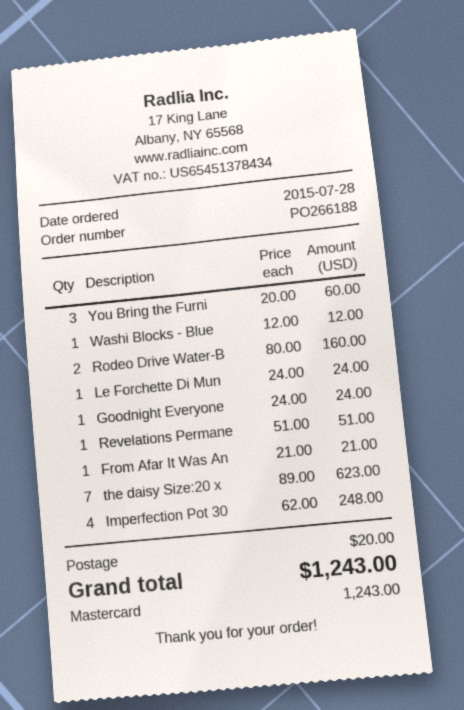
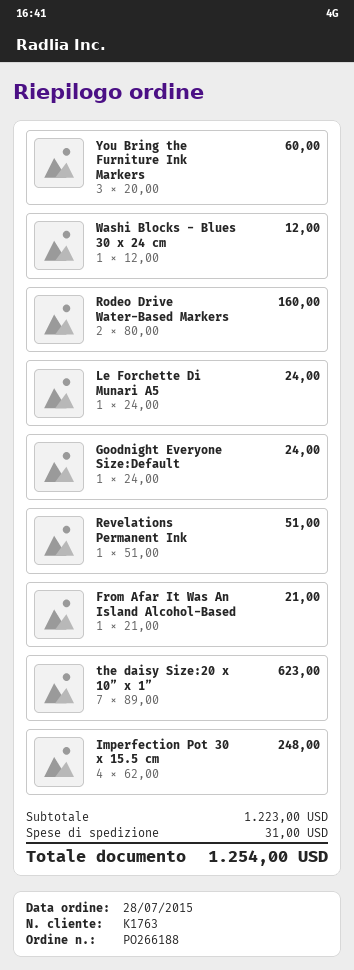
shipping: 20.00 -> 31.00
total: 1243.00 -> 1254.00

